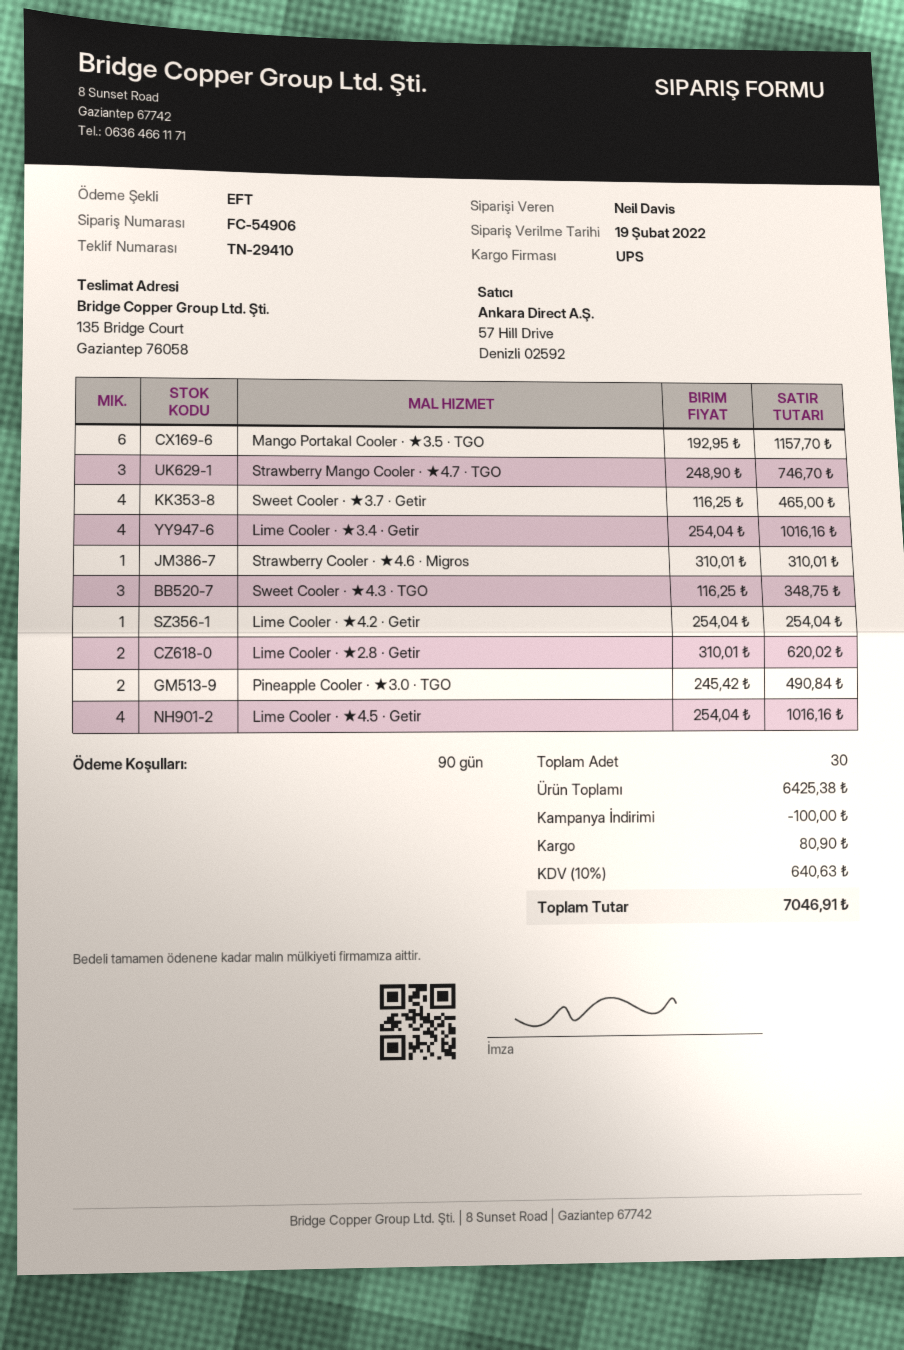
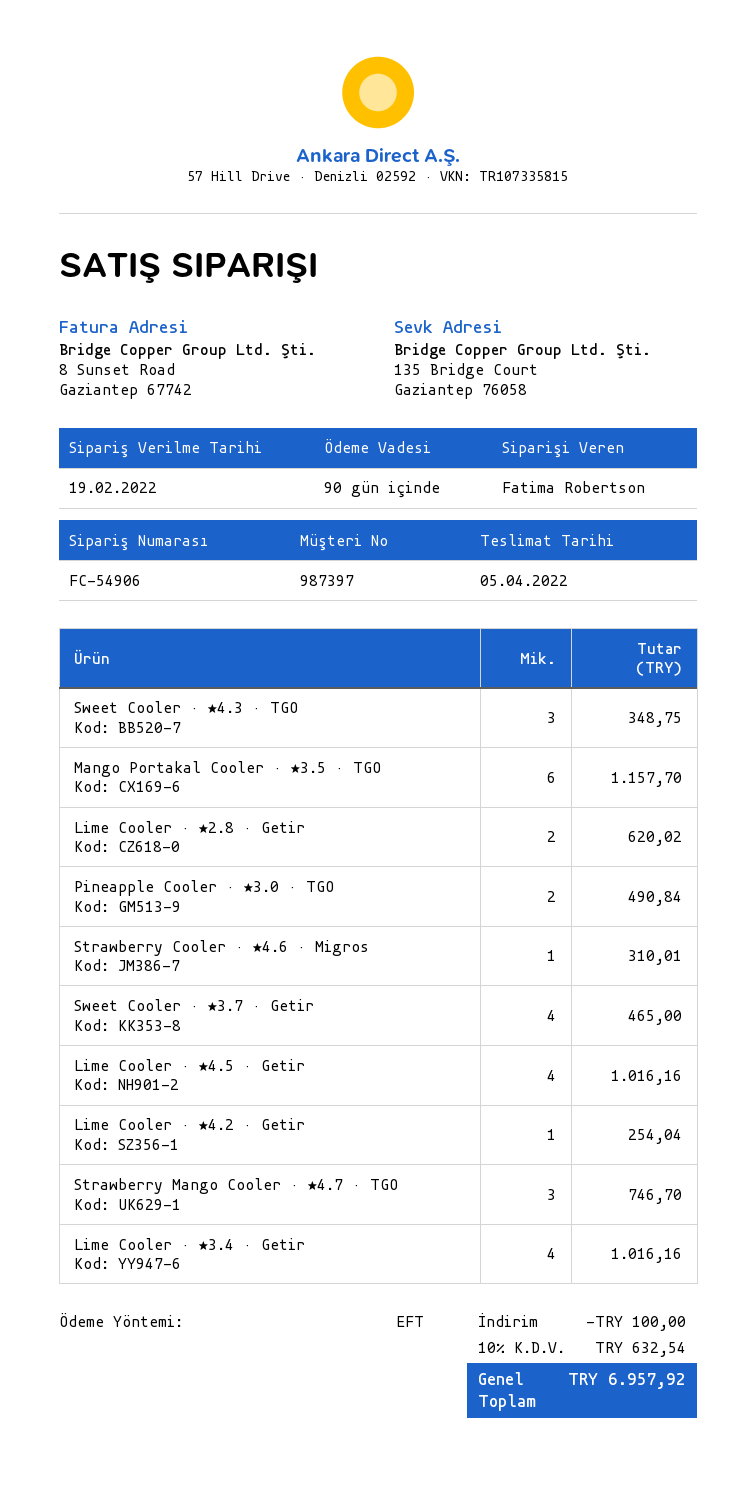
ordered by: Neil Davis -> Fatima Robertson
shipping: 80.90 -> none
tax: 10% = 640.63 -> 10% = 632.54
total: 7046.91 -> 6957.92

